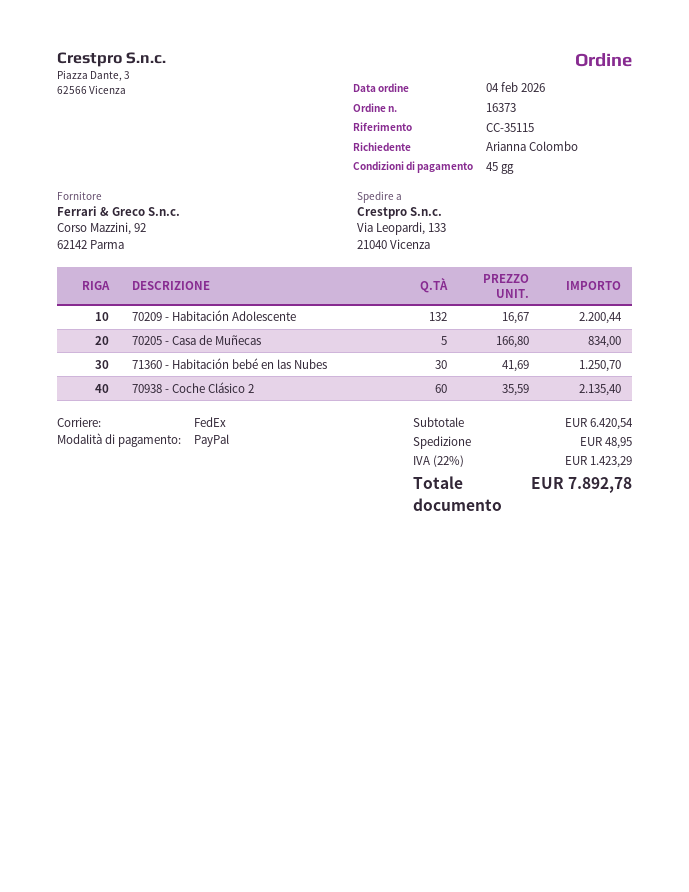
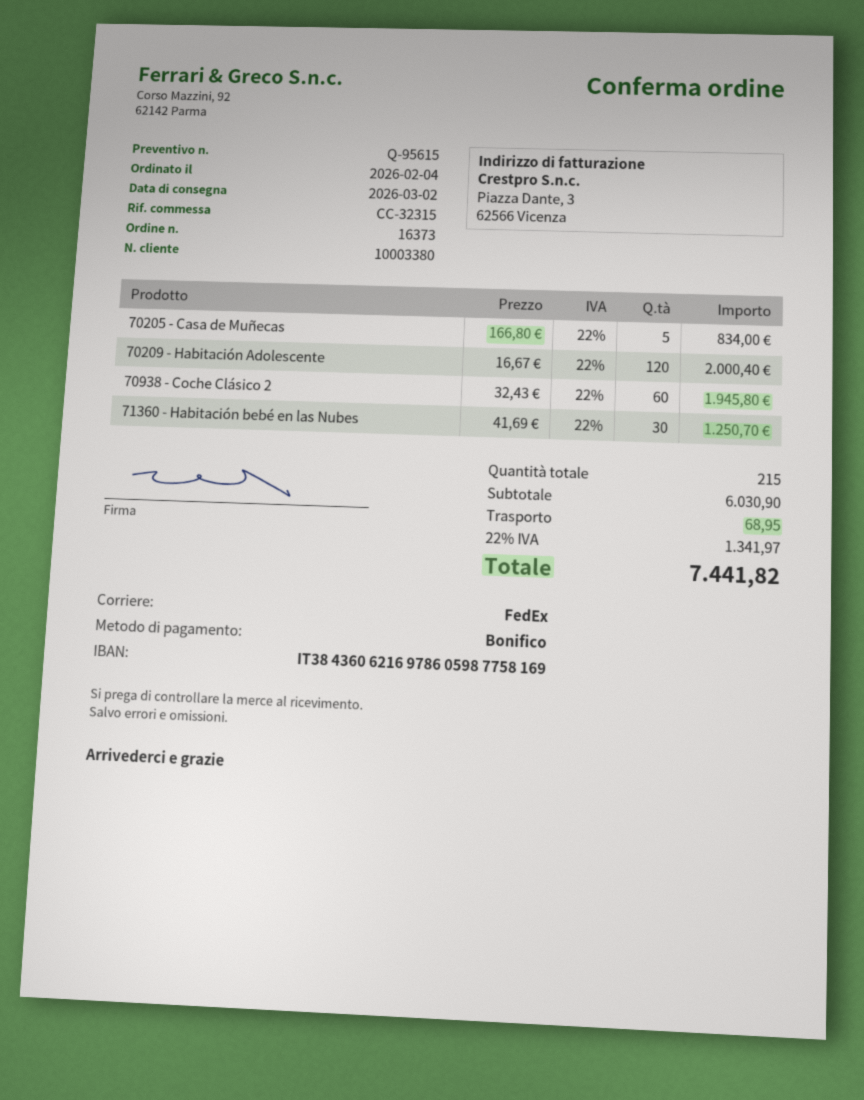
reference: CC-35115 -> CC-32315
payment method: PayPal -> bank transfer
70209 - Habitación Adolescente: 132 x 16.67 = 2200.44 -> 120 x 16.67 = 2000.40
70938 - Coche Clásico 2: 60 x 35.59 = 2135.40 -> 60 x 32.43 = 1945.80
subtotal: 6420.54 -> 6030.90
shipping: 48.95 -> 68.95
tax: 22% = 1423.29 -> 22% = 1341.97
total: 7892.78 -> 7441.82

